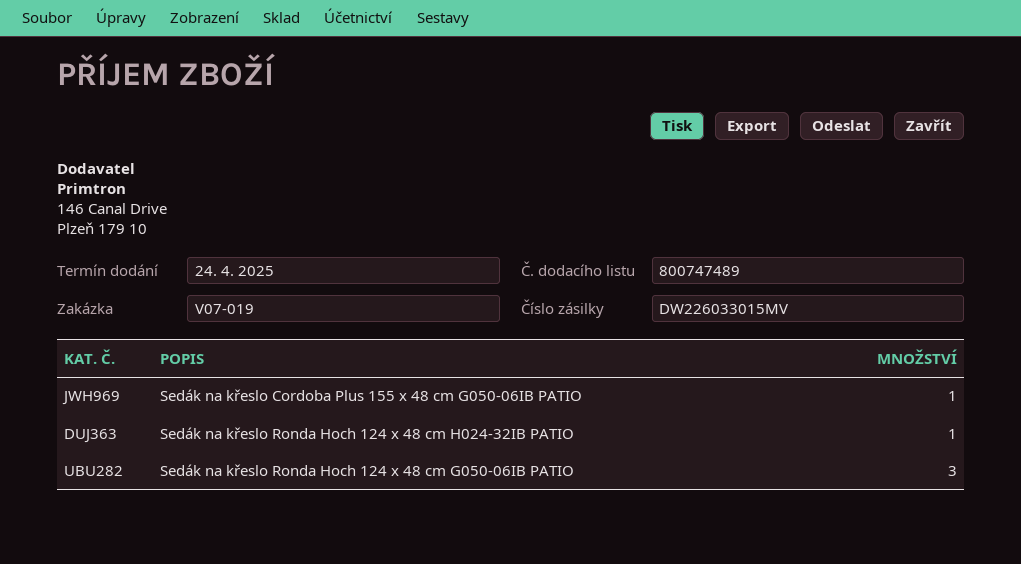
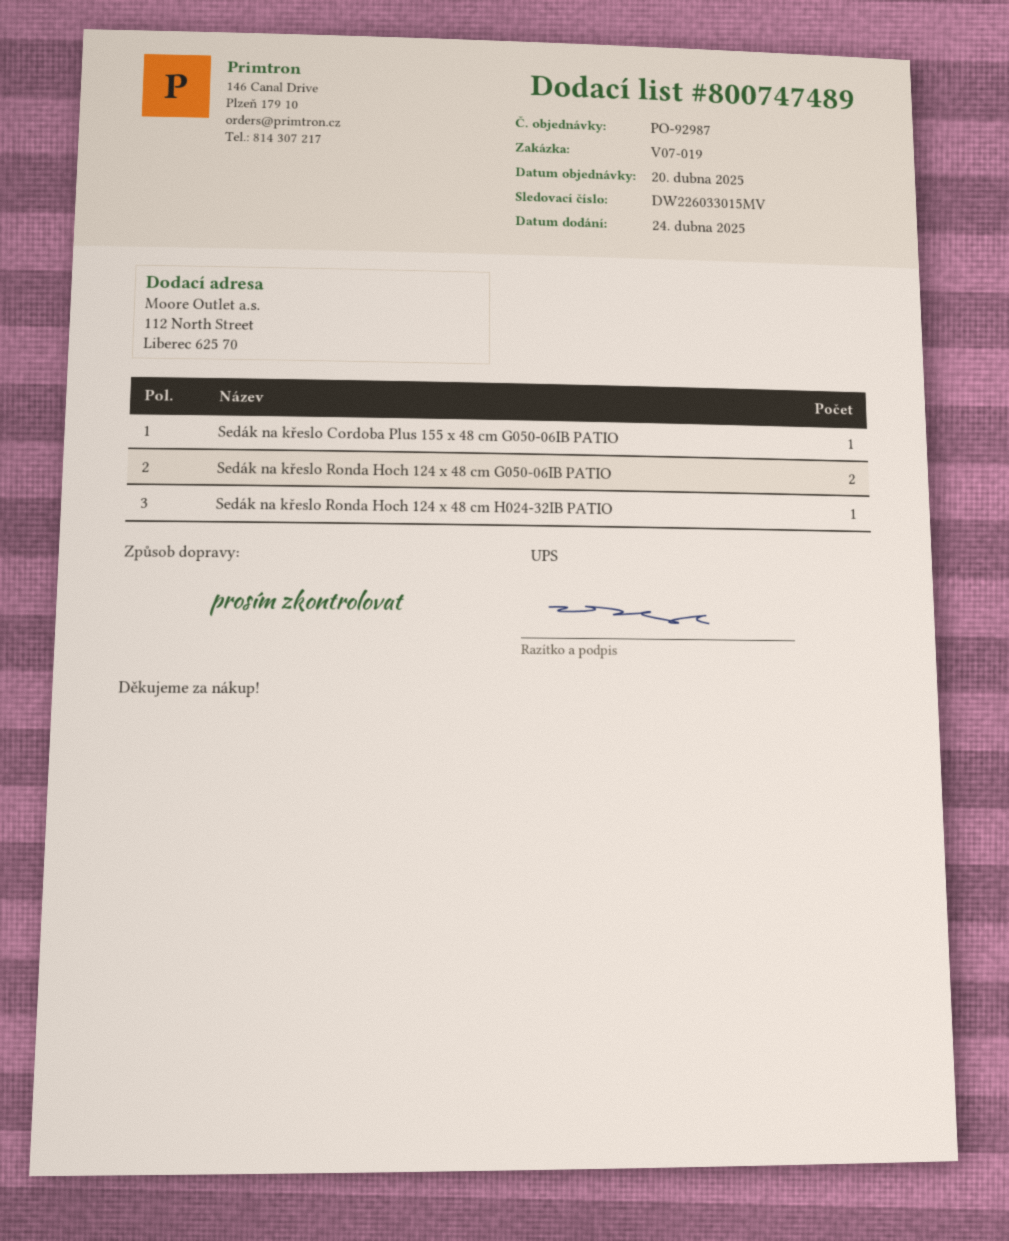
Sedák na křeslo Ronda Hoch 124 x 48 cm G050-06IB PATIO: 3 -> 2

